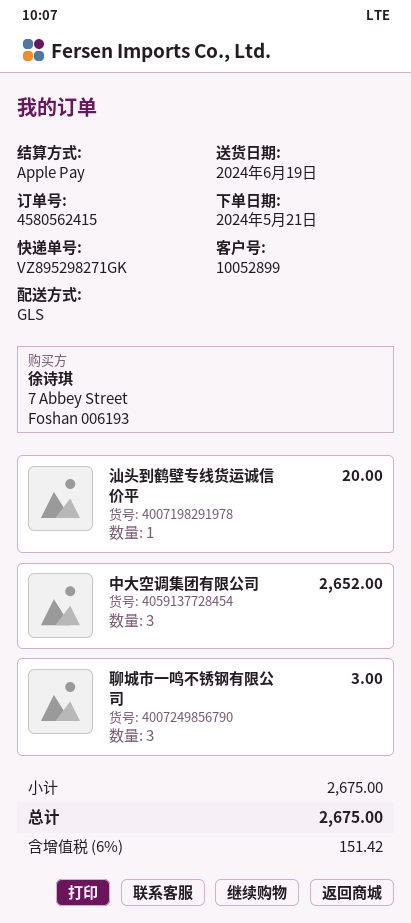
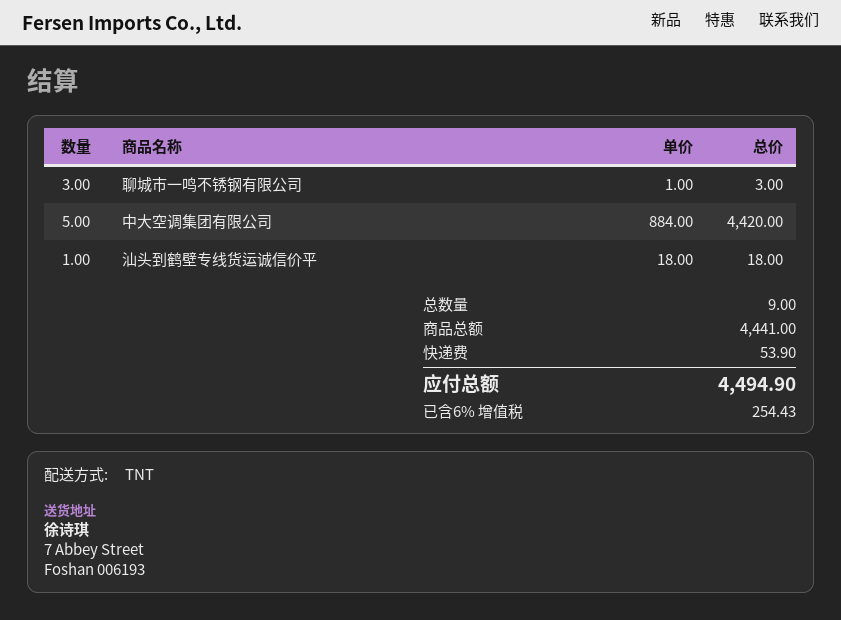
shipping method: GLS -> TNT
汕头到鹤壁专线货运诚信价平: 1 for 20.00 -> 1 for 18.00
中大空调集团有限公司: 3 for 2652.00 -> 5 for 4420.00
subtotal: 2675.00 -> 4441.00
shipping: none -> 53.90
tax: 6% = 151.42 -> 6% = 254.43
total: 2675.00 -> 4494.90

